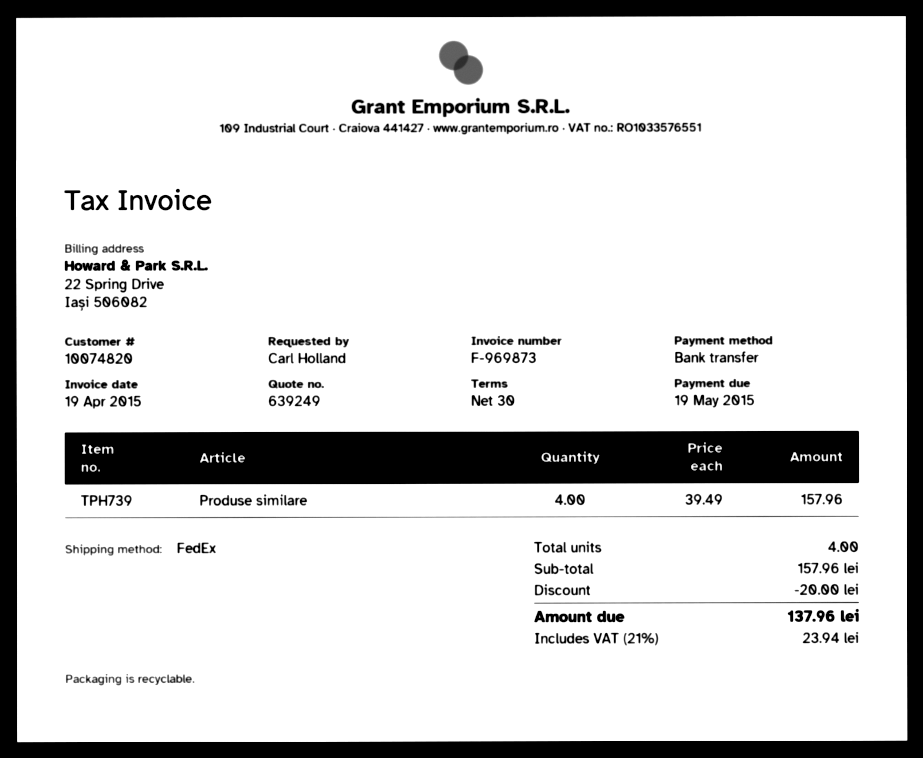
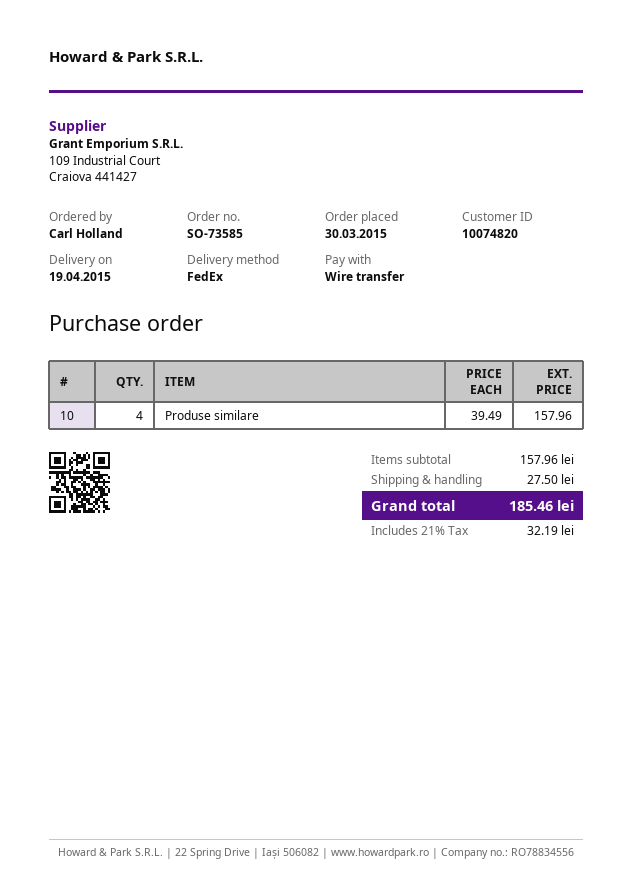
discount: 20.00 -> none
shipping: none -> 27.50
tax: 21% = 23.94 -> 21% = 32.19
total: 137.96 -> 185.46

